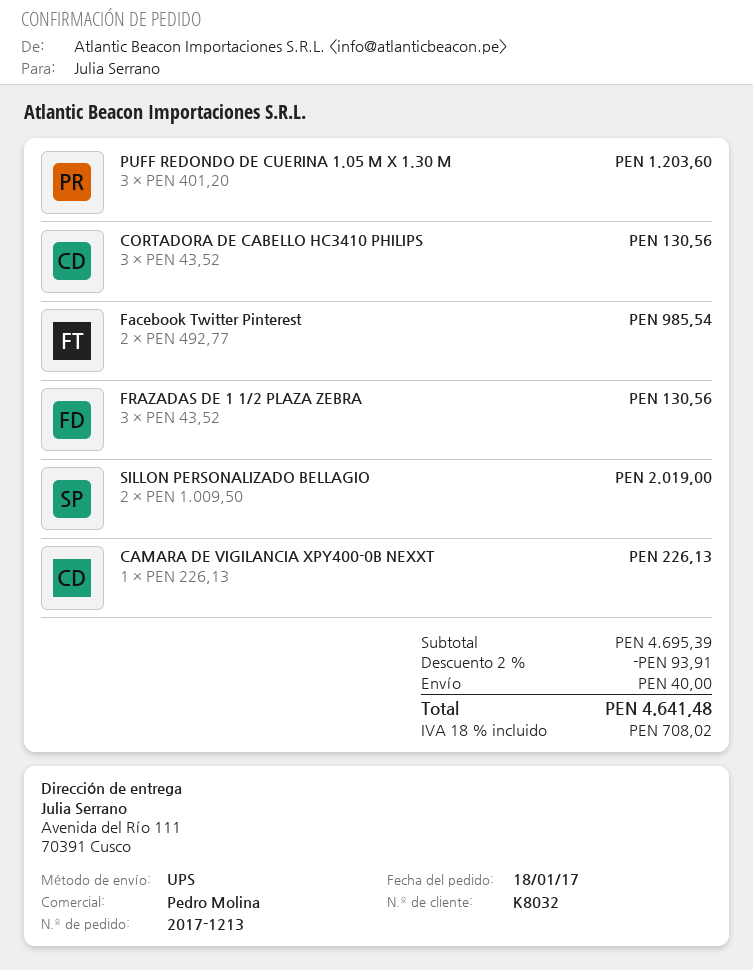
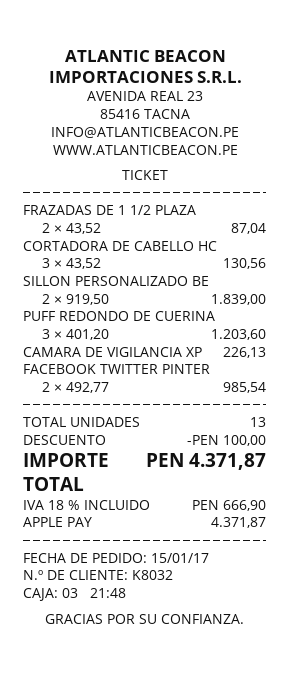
order date: 2017-01-18 -> 2017-01-15
FRAZADAS DE 1 1/2 PLAZA ZEBRA: 3 x 43.52 = 130.56 -> 2 x 43.52 = 87.04
SILLON PERSONALIZADO BELLAGIO: 2 x 1009.50 = 2019.00 -> 2 x 919.50 = 1839.00
discount: 93.91 -> 100.00
shipping: 40.00 -> none
tax: 18% = 708.02 -> 18% = 666.90
total: 4641.48 -> 4371.87

